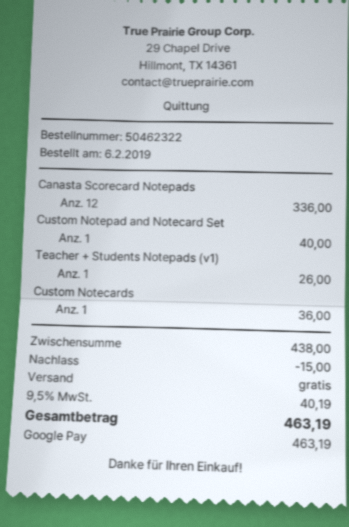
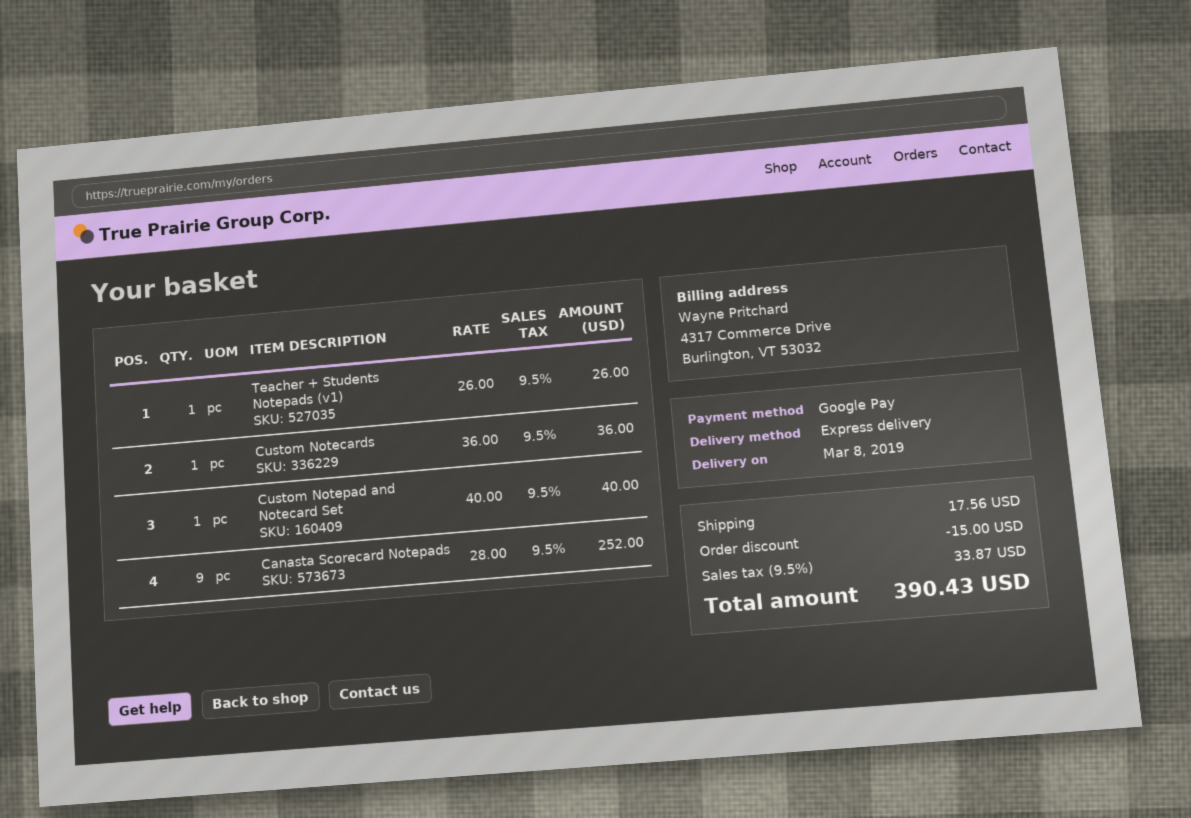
Canasta Scorecard Notepads: 12 for 336.00 -> 9 for 252.00
shipping: 0.00 -> 17.56
tax: 9.5% = 40.19 -> 9.5% = 33.87
total: 463.19 -> 390.43

